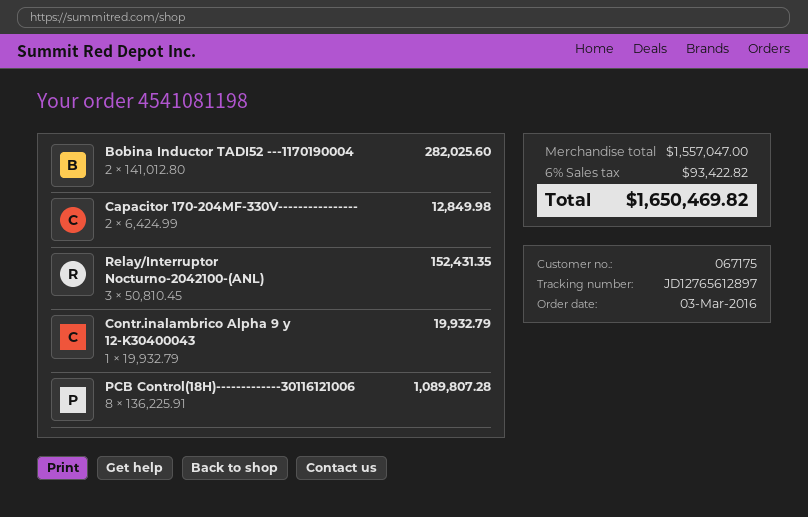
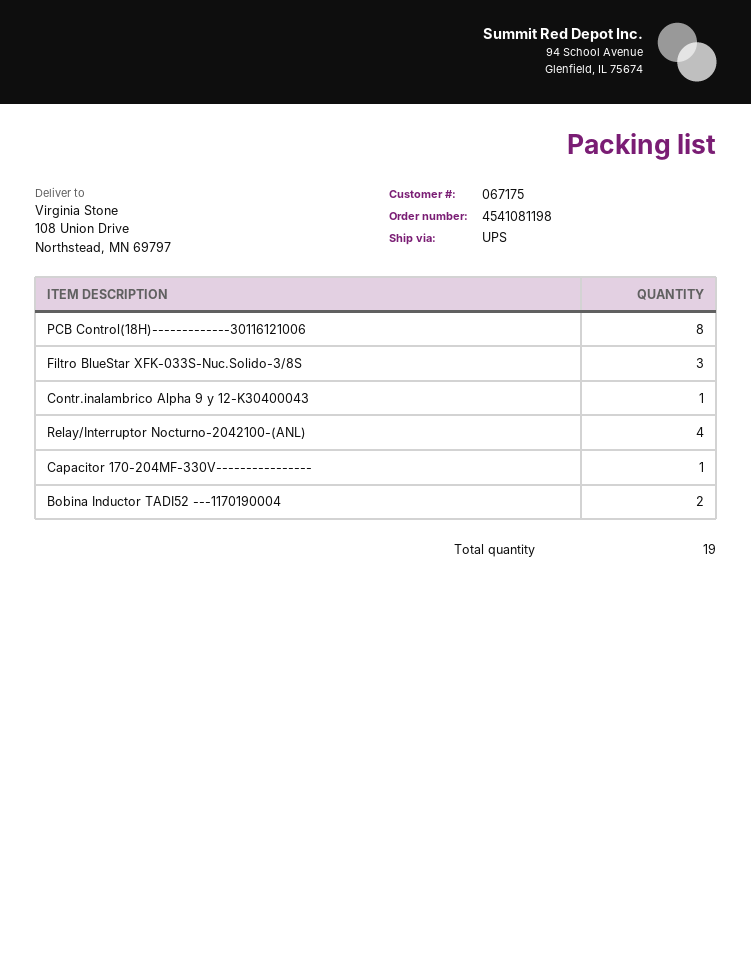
Capacitor 170-204MF-330V----------------: 2 -> 1
Relay/Interruptor Nocturno-2042100-(ANL): 3 -> 4
Filtro BlueStar XFK-033S-Nuc.Solido-3/8S: none -> 3

